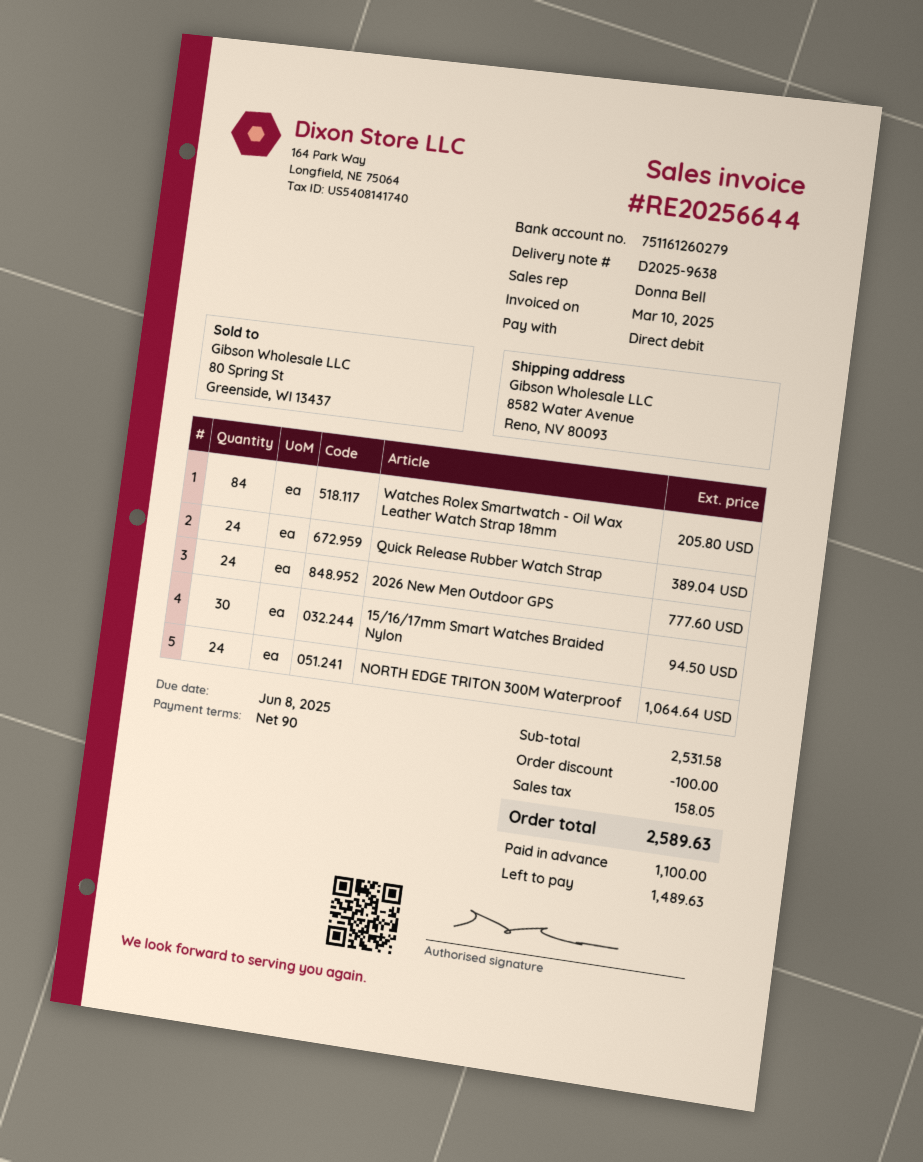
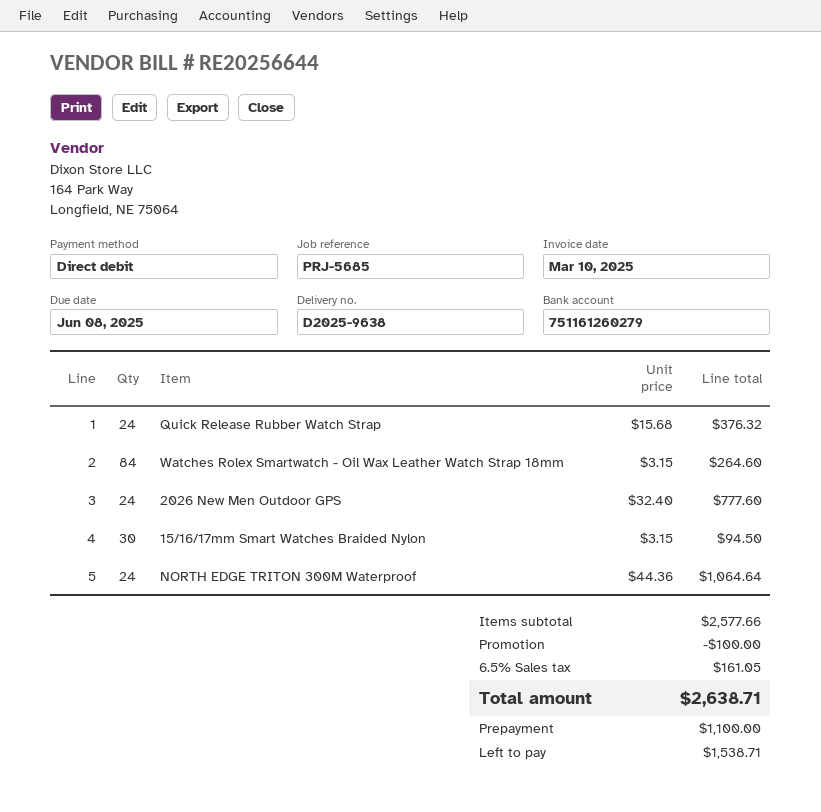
Watches Rolex Smartwatch - Oil Wax Leather Watch Strap 18mm: 84 for 205.80 -> 84 for 264.60
Quick Release Rubber Watch Strap: 24 for 389.04 -> 24 for 376.32
subtotal: 2531.58 -> 2577.66
tax: 158.05 -> 161.05
total: 2589.63 -> 2638.71
balance: 1489.63 -> 1538.71

